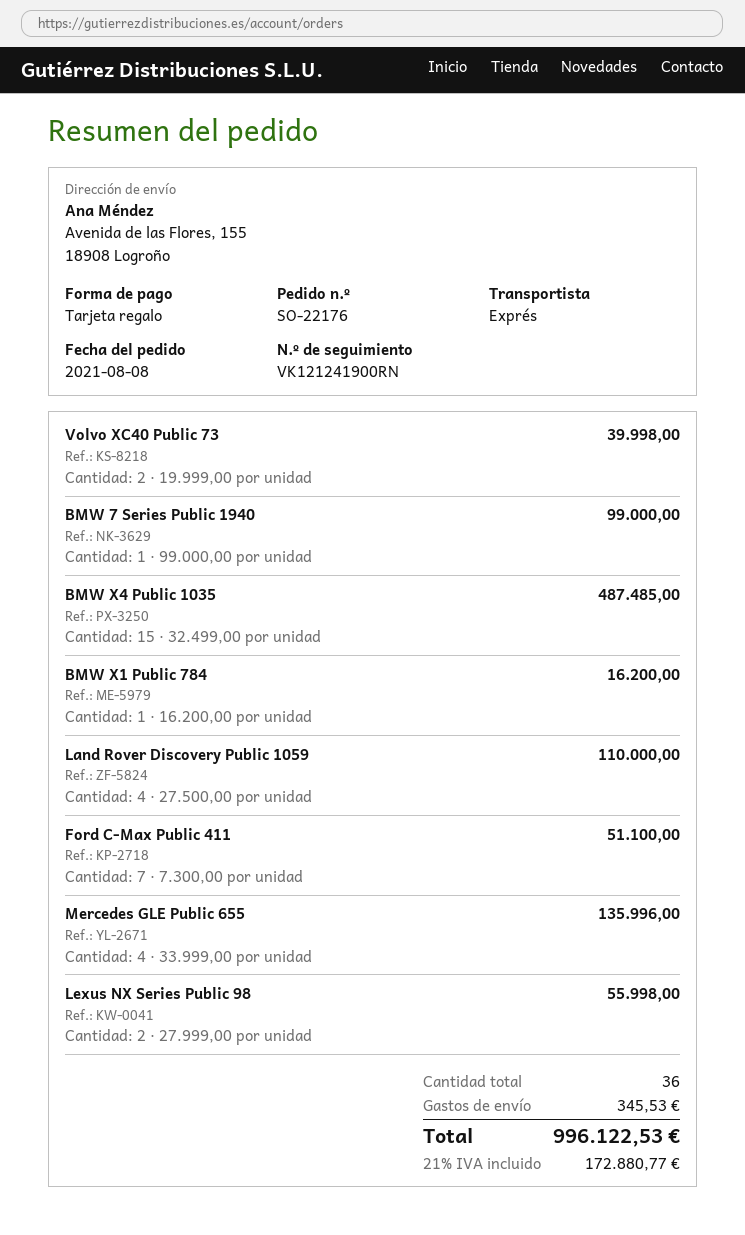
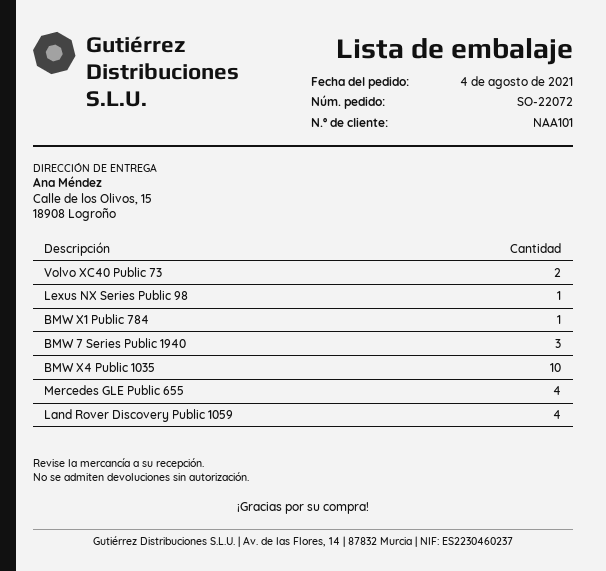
order number: SO-22176 -> SO-22072
order date: 2021-08-08 -> 2021-08-04
ship to: Avenida de las Flores, 155, 18908 Logroño -> Calle de los Olivos, 15, 18908 Logroño
BMW 7 Series Public 1940: 1 -> 3
BMW X4 Public 1035: 15 -> 10
Ford C-Max Public 411: 7 -> none
Lexus NX Series Public 98: 2 -> 1

